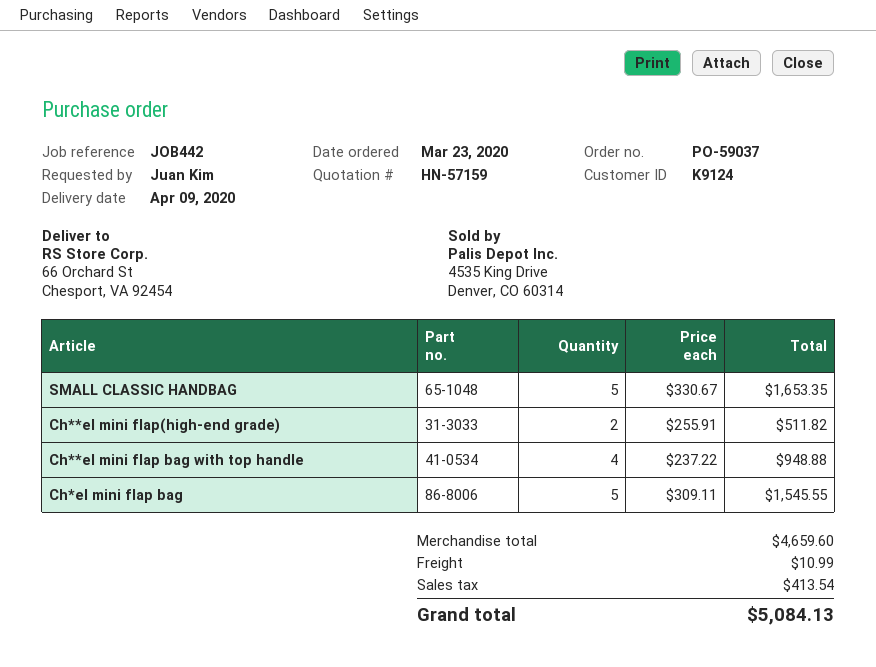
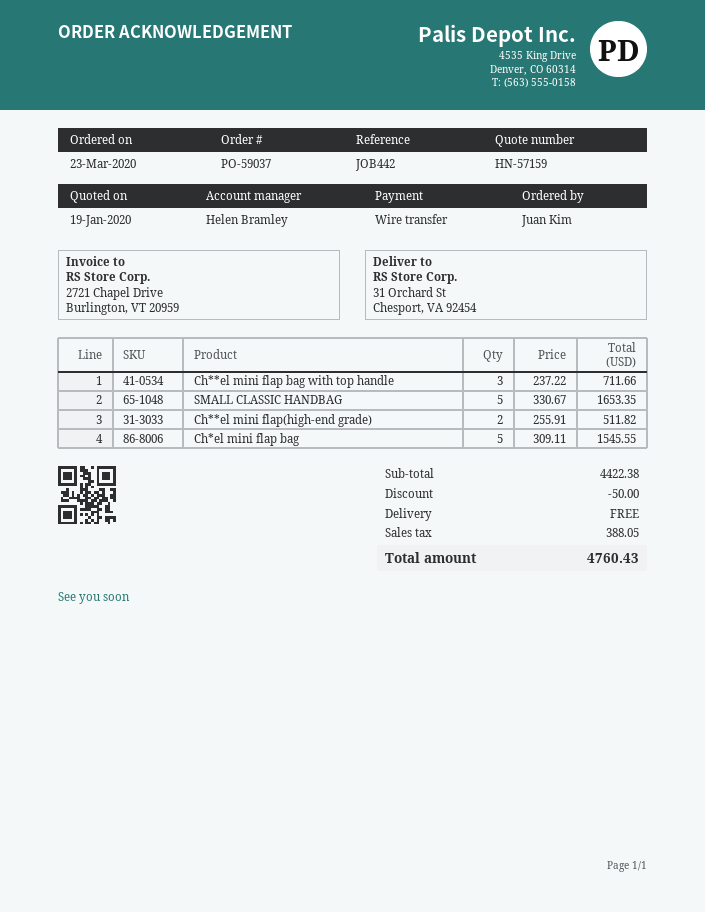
ship to: 66 Orchard St, Chesport, VA 92454 -> 31 Orchard St, Chesport, VA 92454
Ch**el mini flap bag with top handle: 4 x 237.22 = 948.88 -> 3 x 237.22 = 711.66
subtotal: 4659.60 -> 4422.38
discount: none -> 50.00
shipping: 10.99 -> 0.00
tax: 413.54 -> 388.05
total: 5084.13 -> 4760.43

